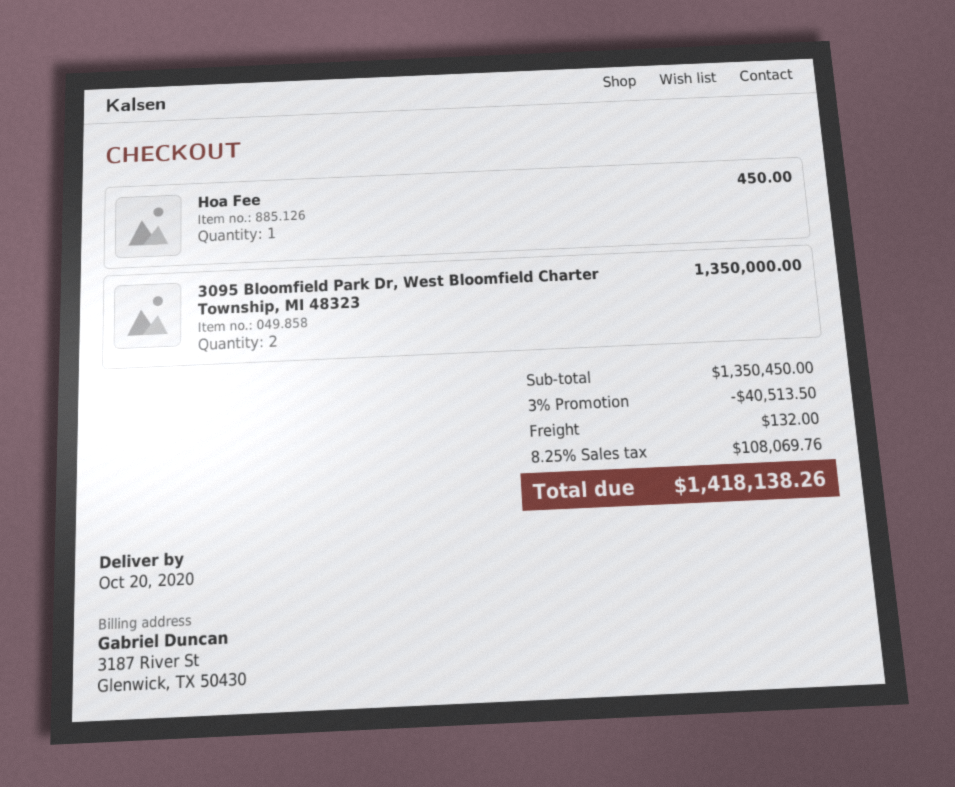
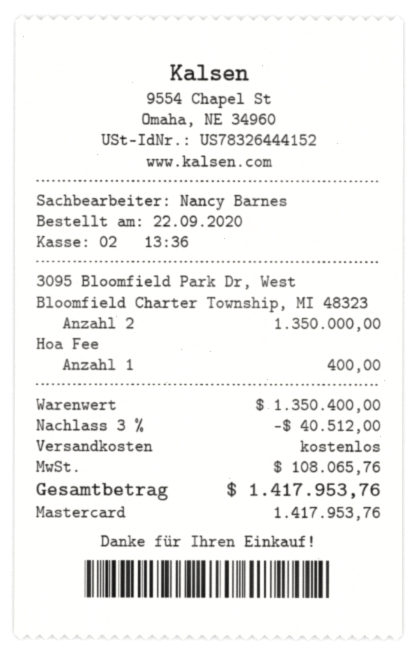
Hoa Fee: 1 for 450.00 -> 1 for 400.00
subtotal: 1350450.00 -> 1350400.00
discount: 3% = 40513.50 -> 3% = 40512.00
shipping: 132.00 -> 0.00
tax: 108069.76 -> 108065.76
total: 1418138.26 -> 1417953.76

